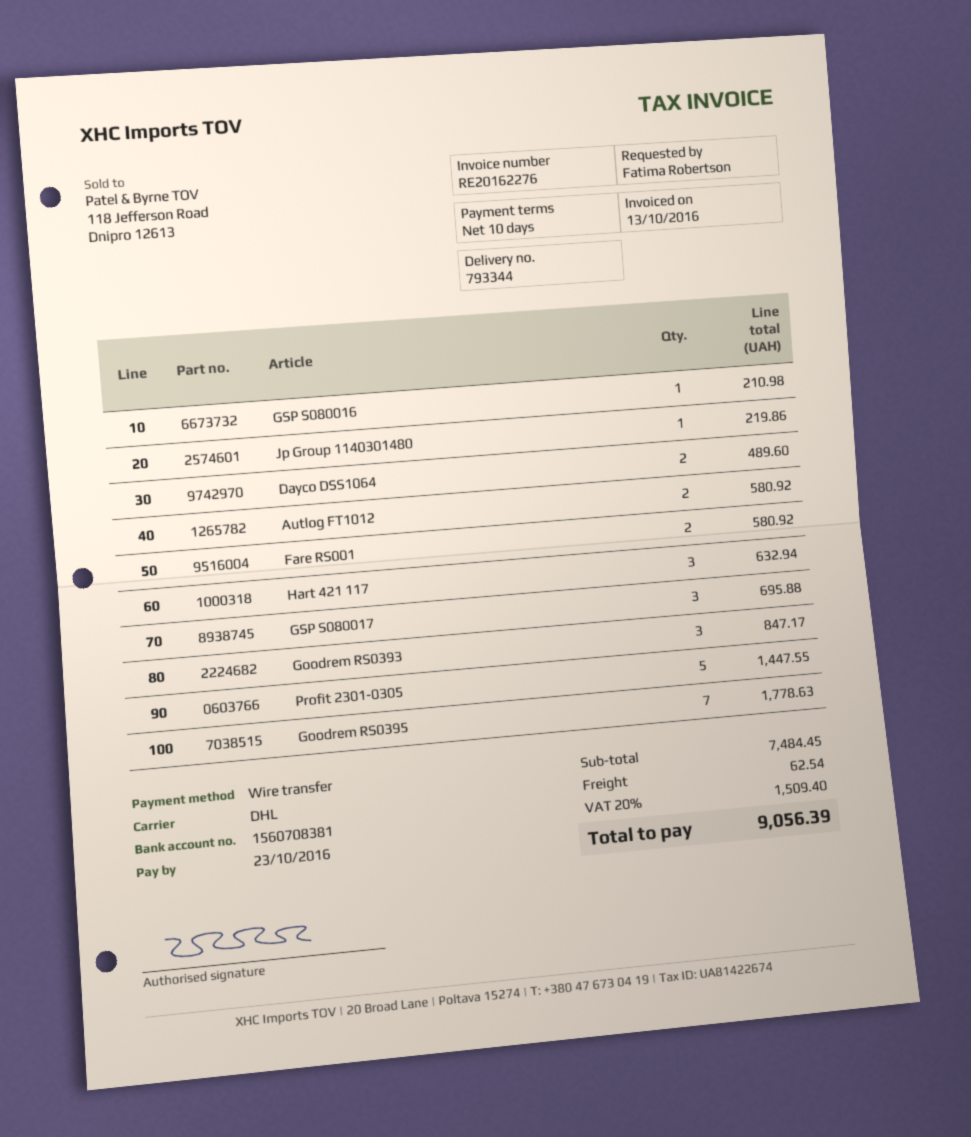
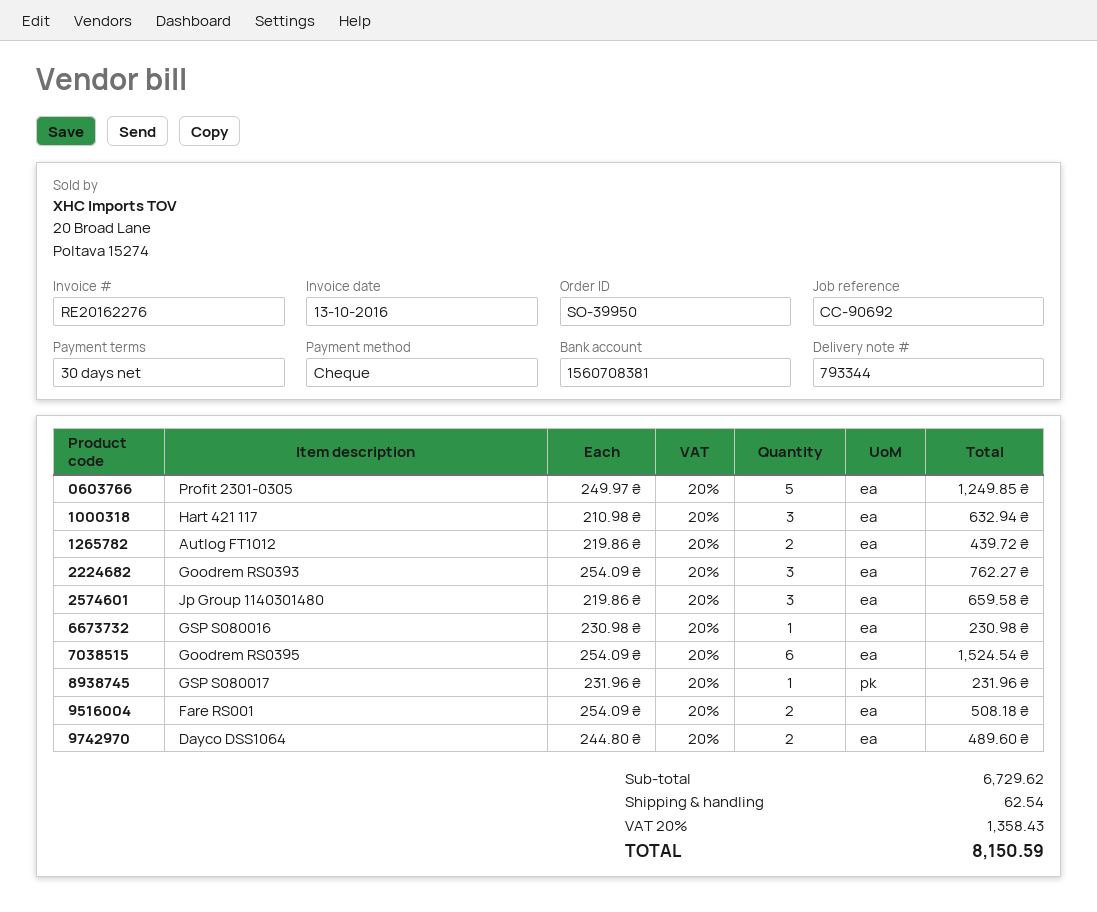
payment terms: 10 days -> 30 days
payment method: bank transfer -> cheque
GSP S080016: 1 for 210.98 -> 1 for 230.98
Jp Group 1140301480: 1 for 219.86 -> 3 for 659.58
Autlog FT1012: 2 for 580.92 -> 2 for 439.72
Fare RS001: 2 for 580.92 -> 2 for 508.18
GSP S080017: 3 for 695.88 -> 1 for 231.96
Goodrem RS0393: 3 for 847.17 -> 3 for 762.27
Profit 2301-0305: 5 for 1447.55 -> 5 for 1249.85
Goodrem RS0395: 7 for 1778.63 -> 6 for 1524.54
subtotal: 7484.45 -> 6729.62
tax: 20% = 1509.40 -> 20% = 1358.43
total: 9056.39 -> 8150.59

